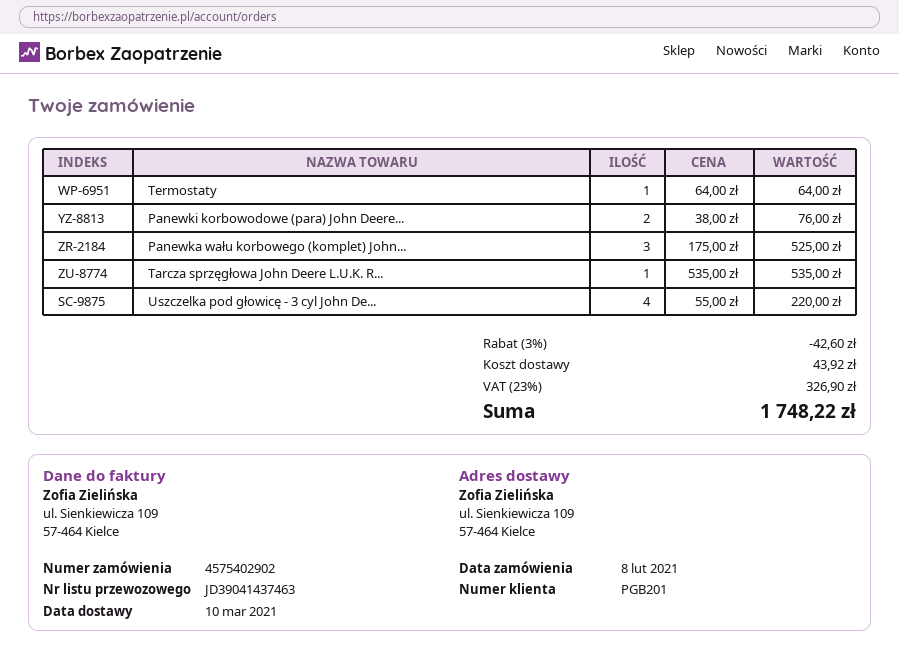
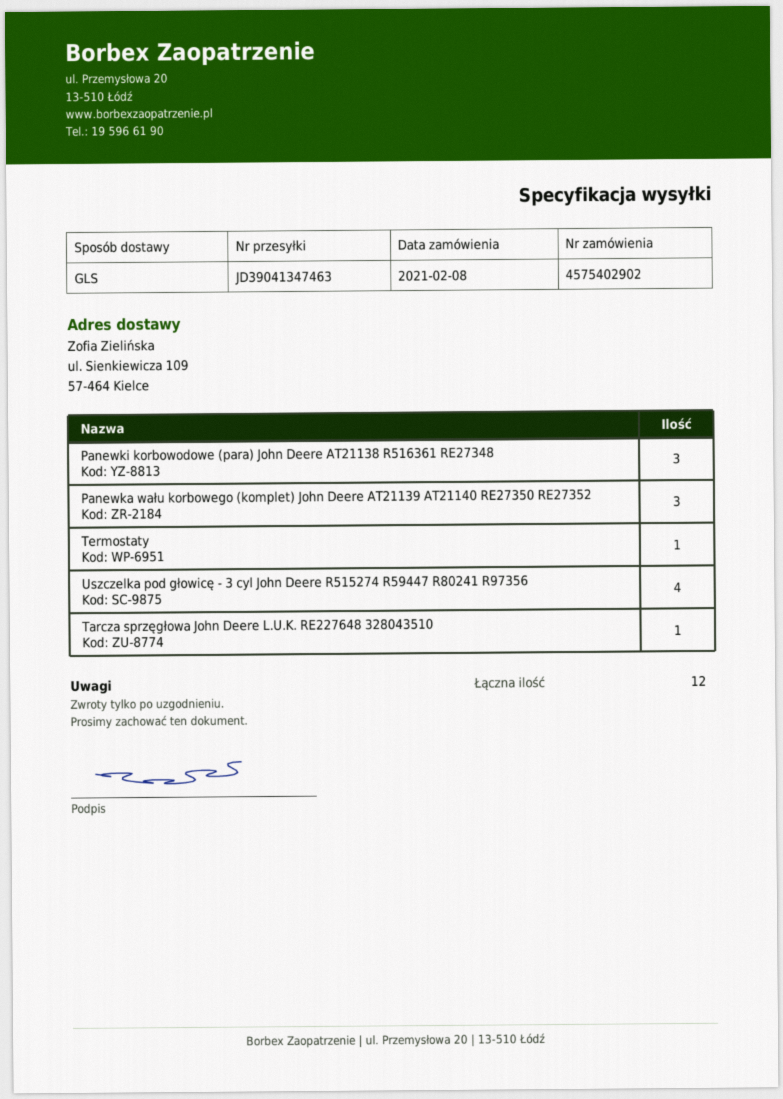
tracking number: JD39041437463 -> JD39041347463
Panewki korbowodowe (para) John Deere...: 2 -> 3

